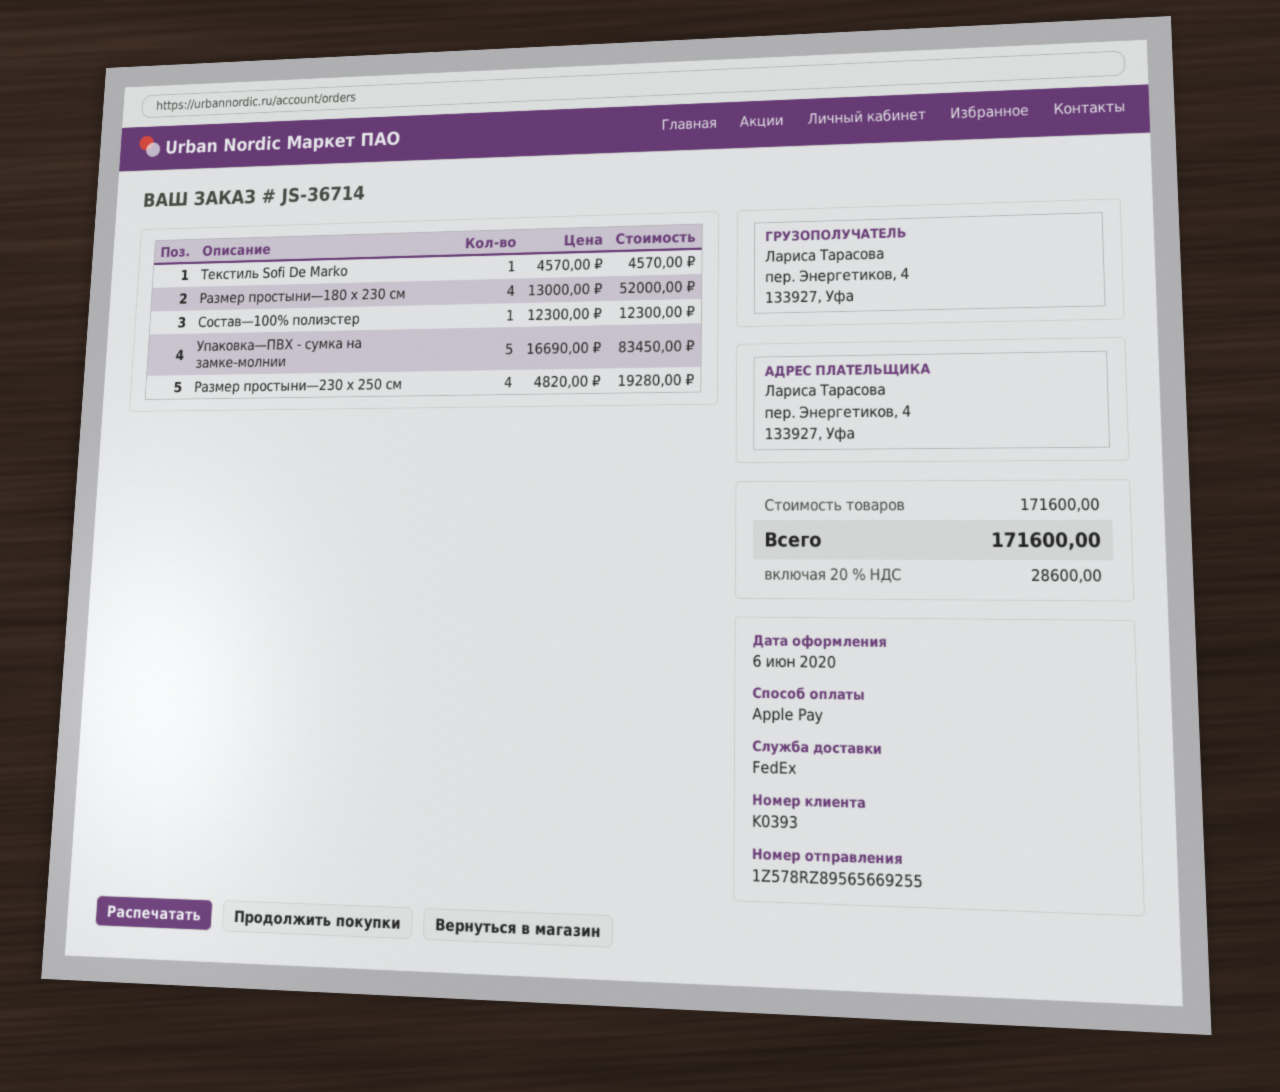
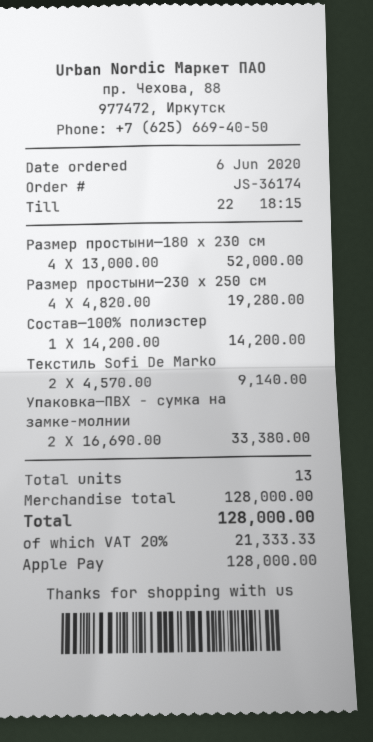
order number: JS-36714 -> JS-36174
Текстиль Sofi De Marko: 1 x 4570.00 = 4570.00 -> 2 x 4570.00 = 9140.00
Состав—100% полиэстер: 1 x 12300.00 = 12300.00 -> 1 x 14200.00 = 14200.00
Упаковка—ПВХ - сумка на замке-молнии: 5 x 16690.00 = 83450.00 -> 2 x 16690.00 = 33380.00
subtotal: 171600.00 -> 128000.00
tax: 20% = 28600.00 -> 20% = 21333.33
total: 171600.00 -> 128000.00

